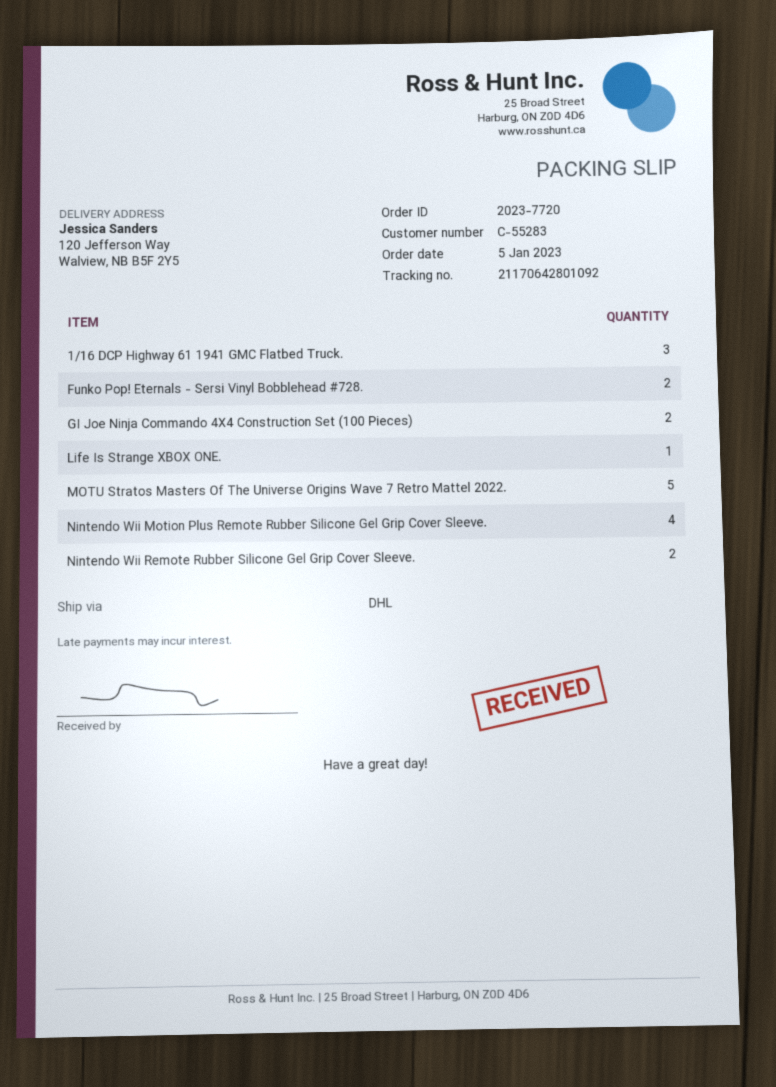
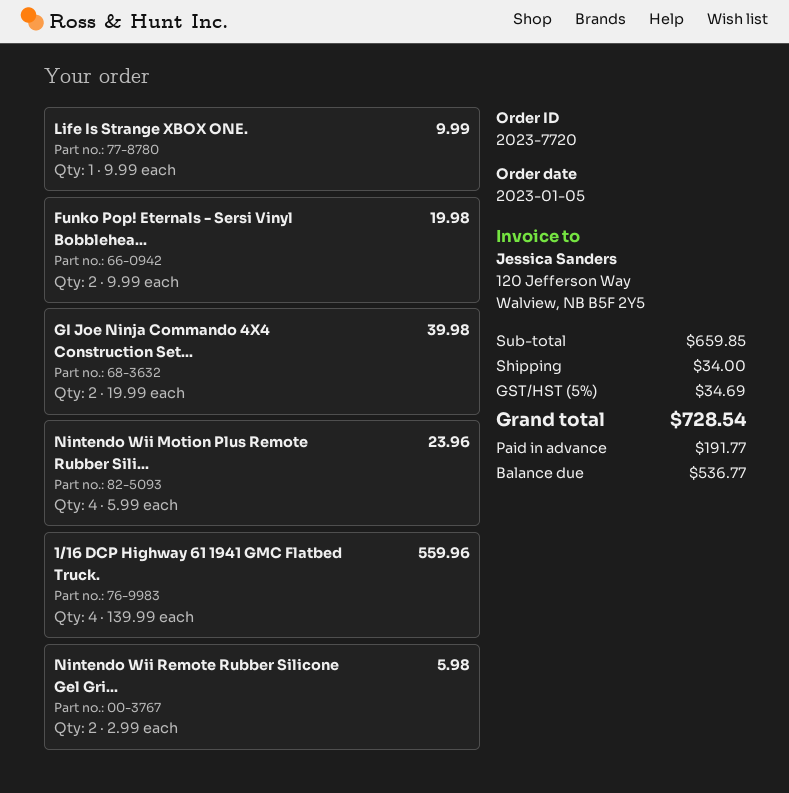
1/16 DCP Highway 61 1941 GMC Flatbed Truck.: 3 -> 4
MOTU Stratos Masters Of The Universe Origins Wave 7 Retro Mattel 2022.: 5 -> none

